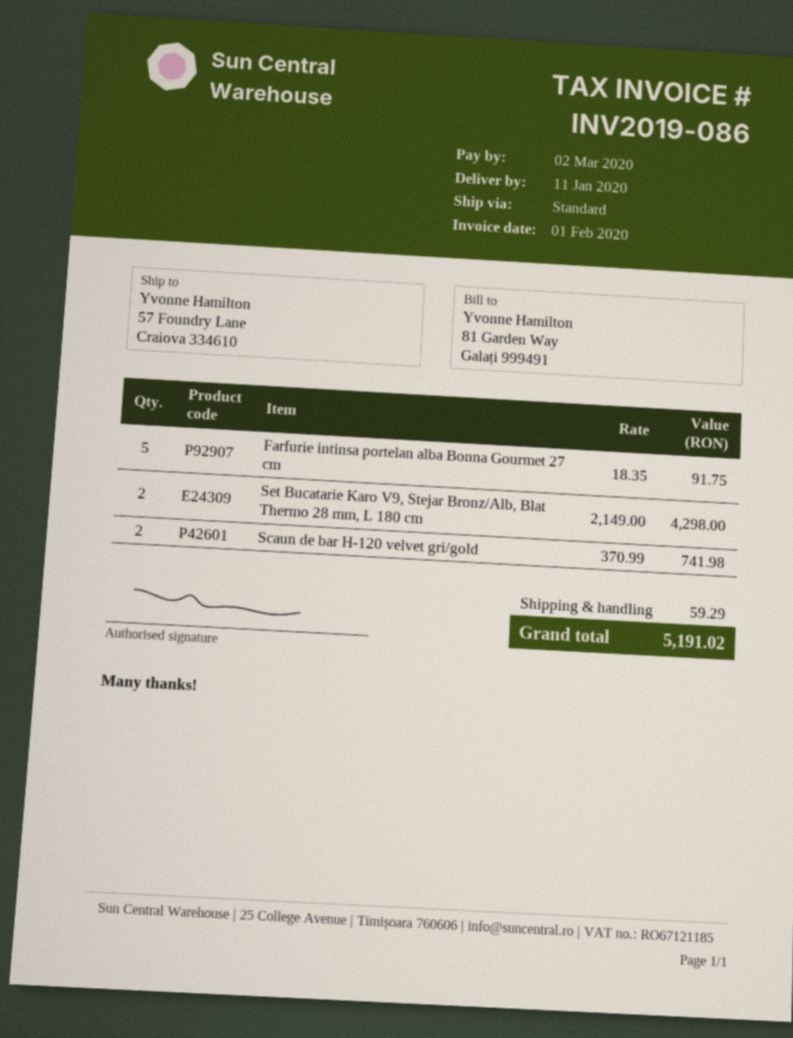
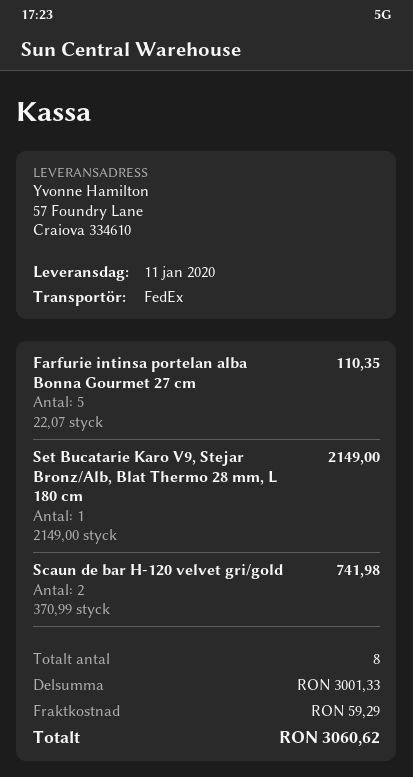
shipping method: standard -> FedEx
Farfurie intinsa portelan alba Bonna Gourmet 27 cm: 5 x 18.35 = 91.75 -> 5 x 22.07 = 110.35
Set Bucatarie Karo V9, Stejar Bronz/Alb, Blat Thermo 28 mm, L 180 cm: 2 x 2149.00 = 4298.00 -> 1 x 2149.00 = 2149.00
total: 5191.02 -> 3060.62

